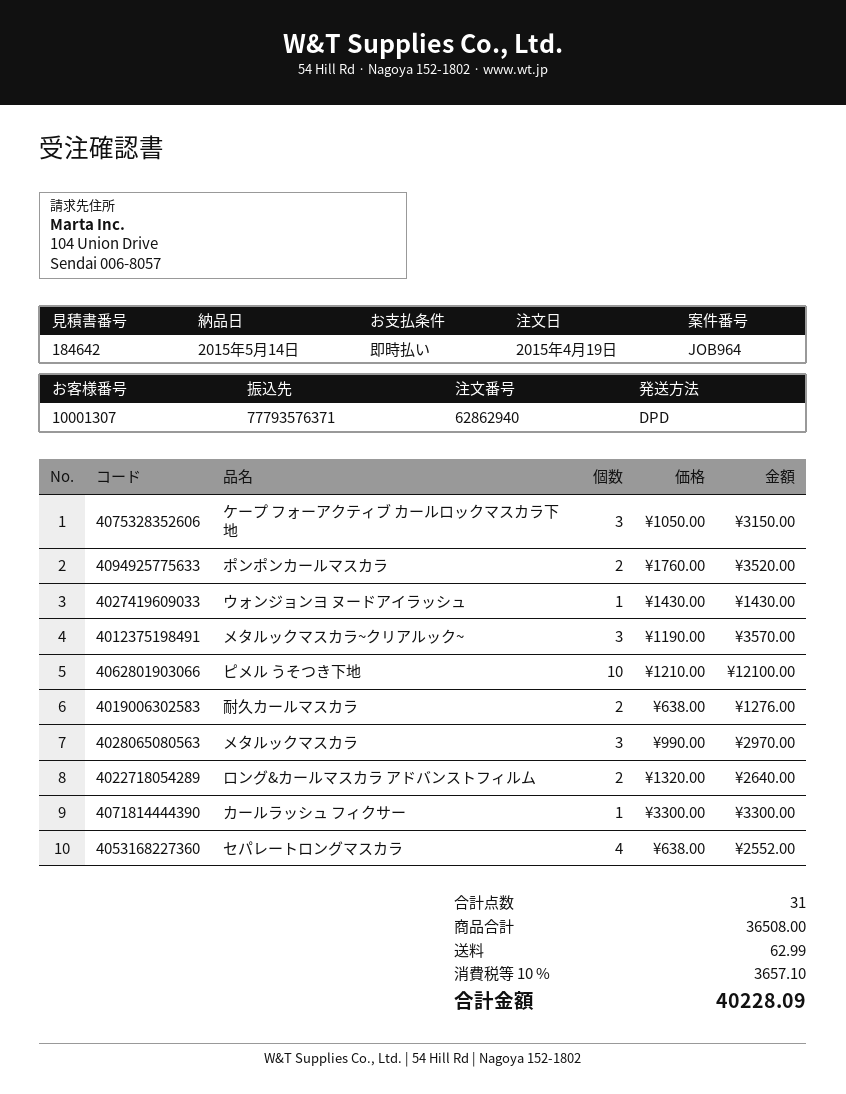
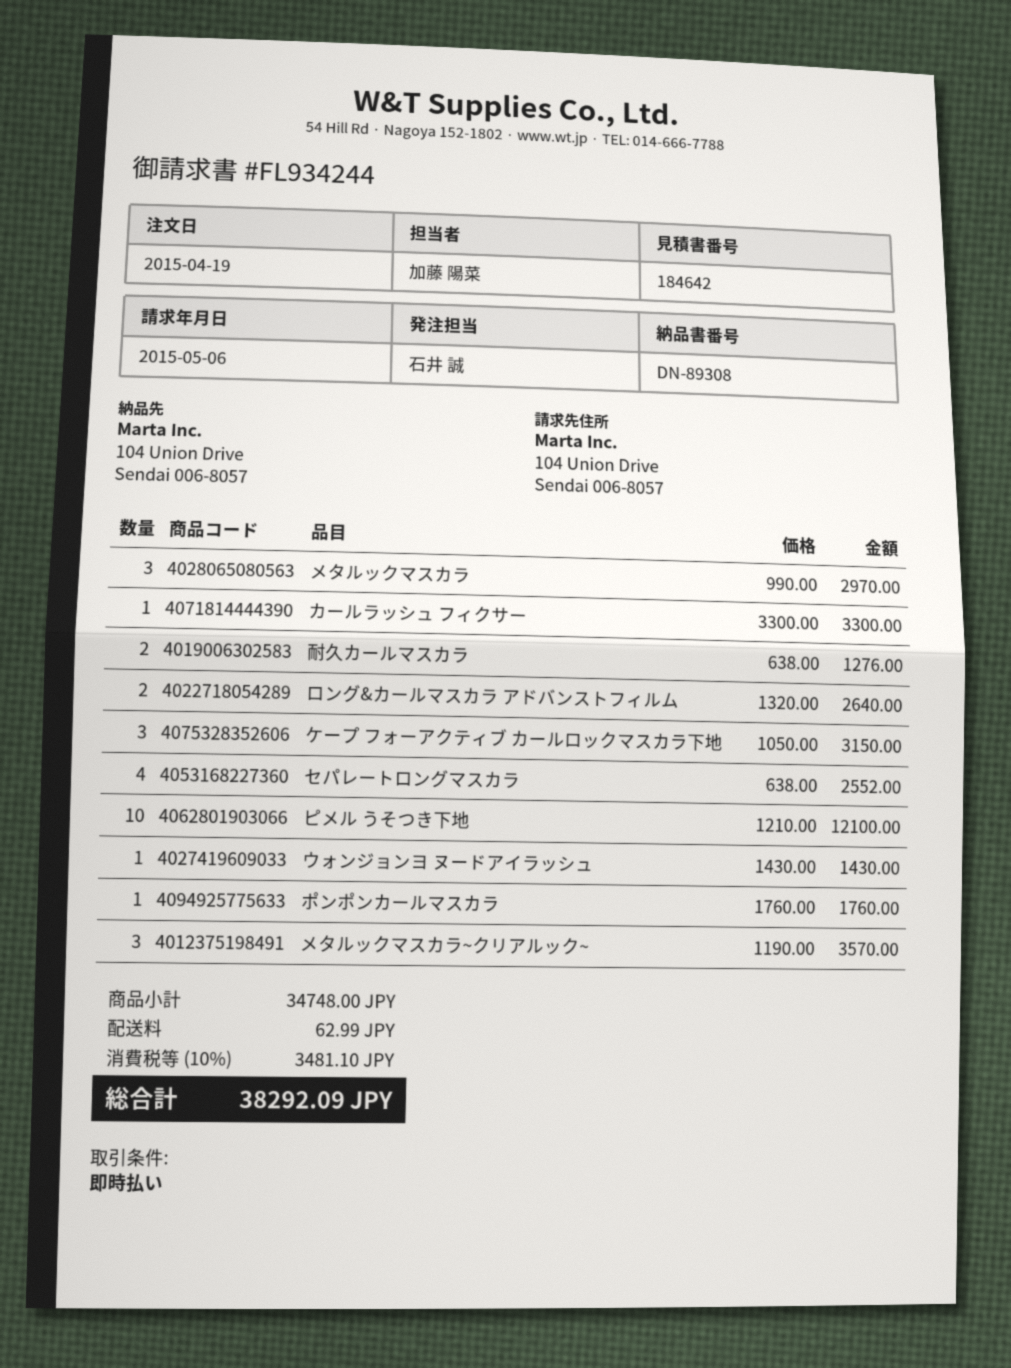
ポンポンカールマスカラ: 2 x 1760.00 = 3520.00 -> 1 x 1760.00 = 1760.00
subtotal: 36508.00 -> 34748.00
tax: 10% = 3657.10 -> 10% = 3481.10
total: 40228.09 -> 38292.09

